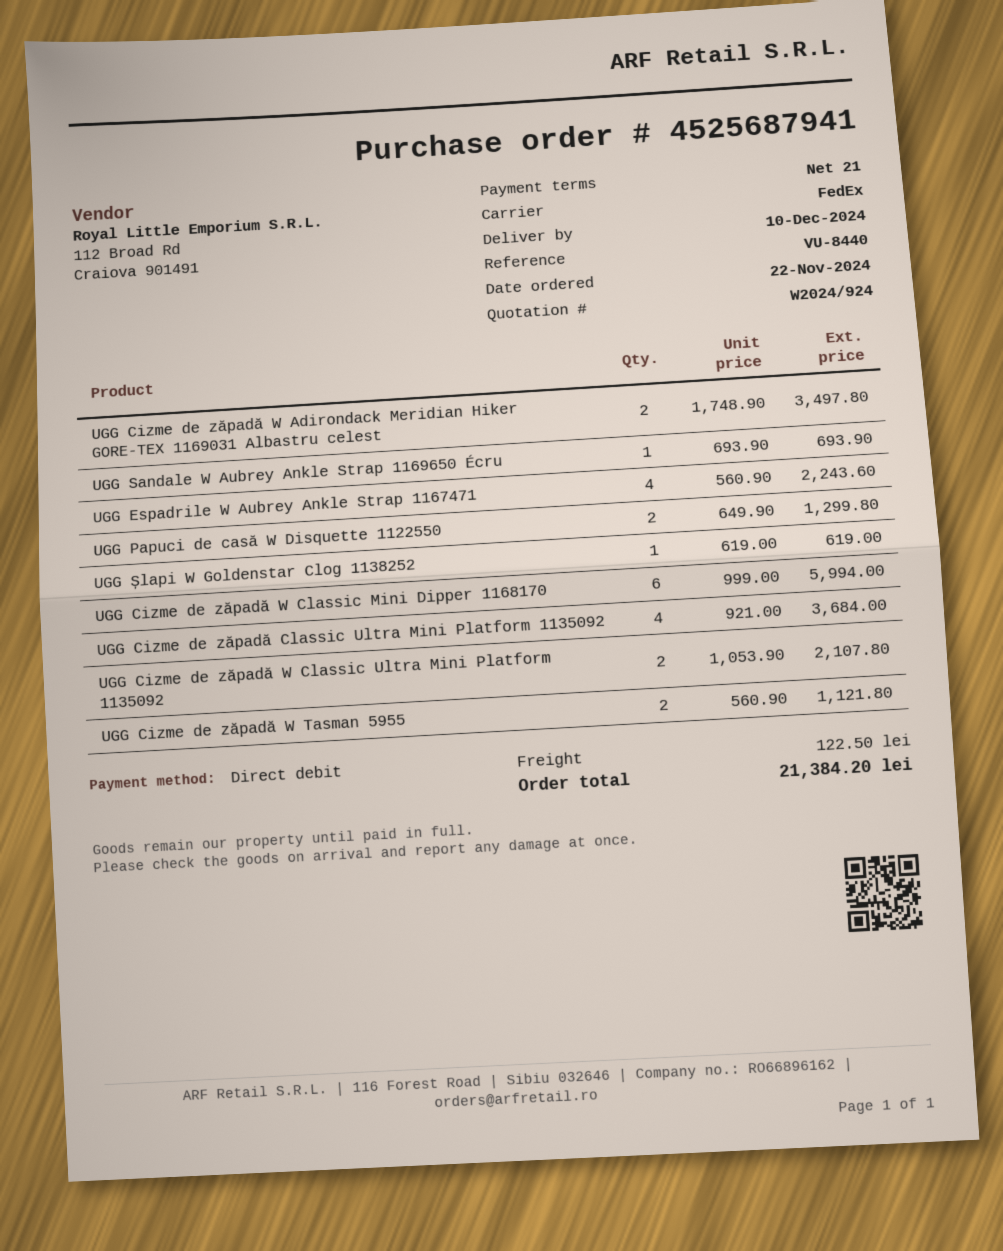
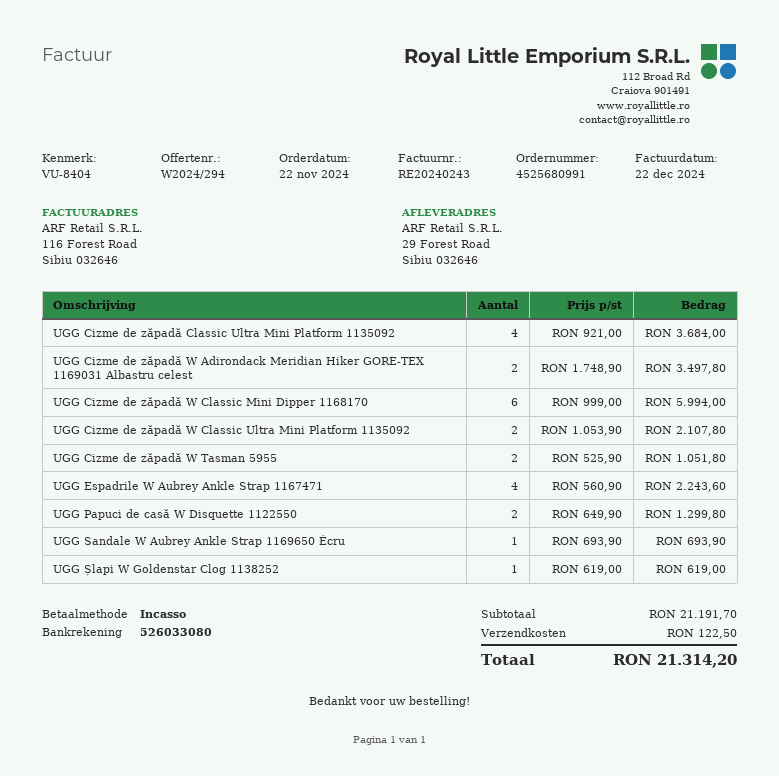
quote number: W2024/924 -> W2024/294
order number: 4525687941 -> 4525680991
reference: VU-8440 -> VU-8404
UGG Cizme de zăpadă W Tasman 5955: 2 x 560.90 = 1121.80 -> 2 x 525.90 = 1051.80
total: 21384.20 -> 21314.20

